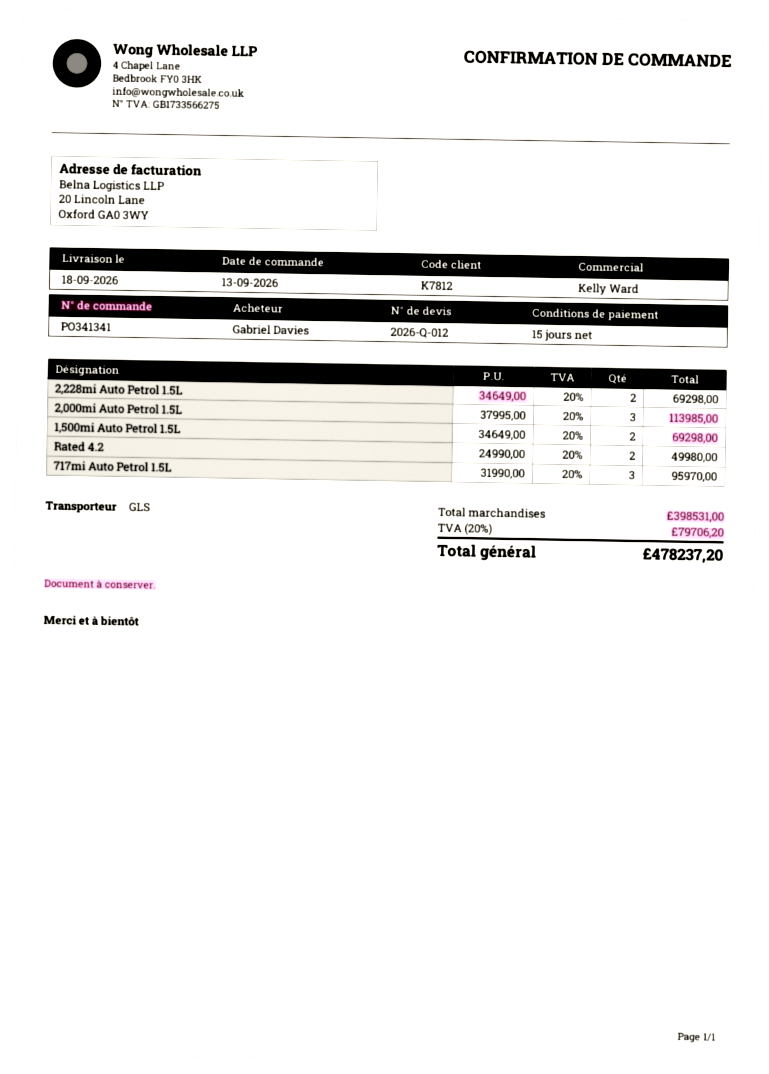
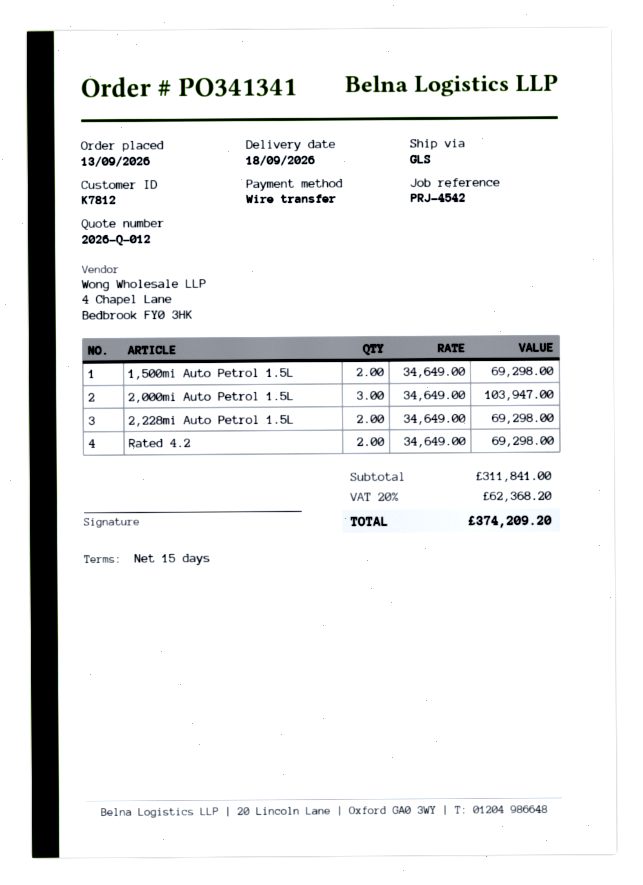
2,000mi Auto Petrol 1.5L: 3 x 37995.00 = 113985.00 -> 3 x 34649.00 = 103947.00
Rated 4.2: 2 x 24990.00 = 49980.00 -> 2 x 34649.00 = 69298.00
717mi Auto Petrol 1.5L: 3 x 31990.00 = 95970.00 -> none
subtotal: 398531.00 -> 311841.00
tax: 20% = 79706.20 -> 20% = 62368.20
total: 478237.20 -> 374209.20

